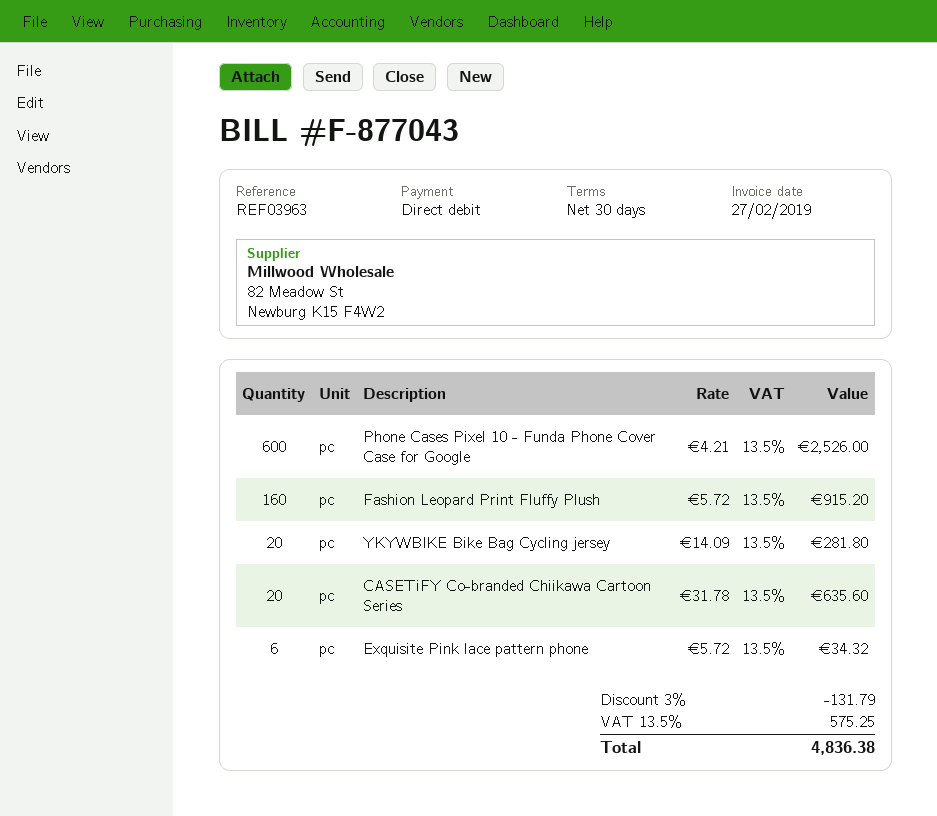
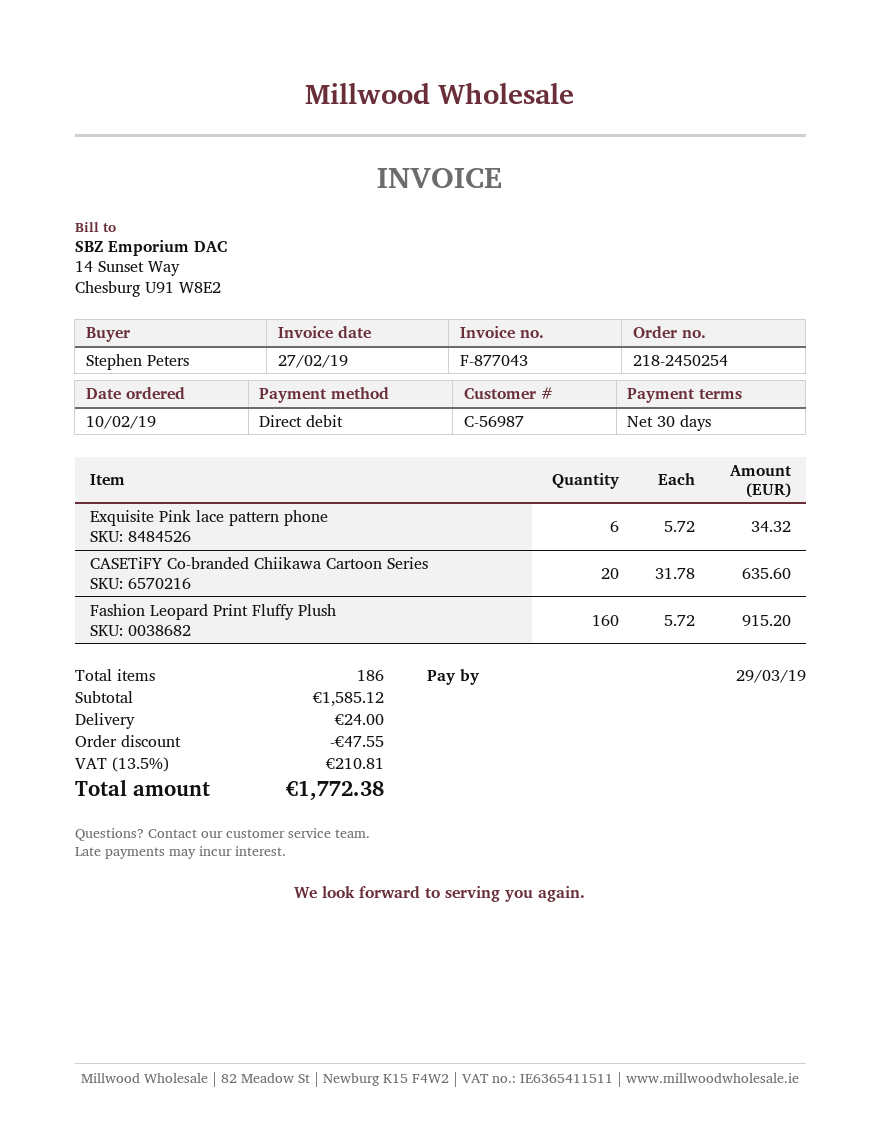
Phone Cases Pixel 10 - Funda Phone Cover Case for Google: 600 x 4.21 = 2526.00 -> none
YKYWBIKE Bike Bag Cycling jersey: 20 x 14.09 = 281.80 -> none
discount: 131.79 -> 47.55
shipping: none -> 24.00
tax: 13.5% = 575.25 -> 13.5% = 210.81
total: 4836.38 -> 1772.38

